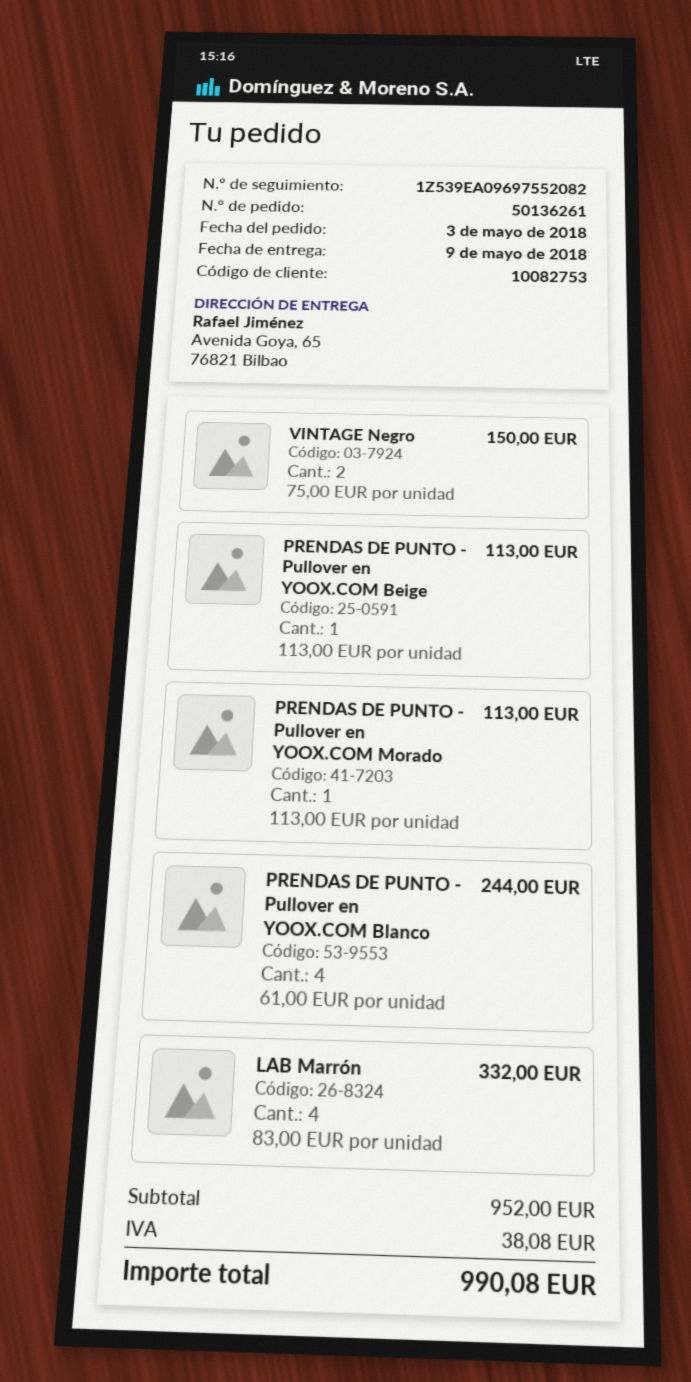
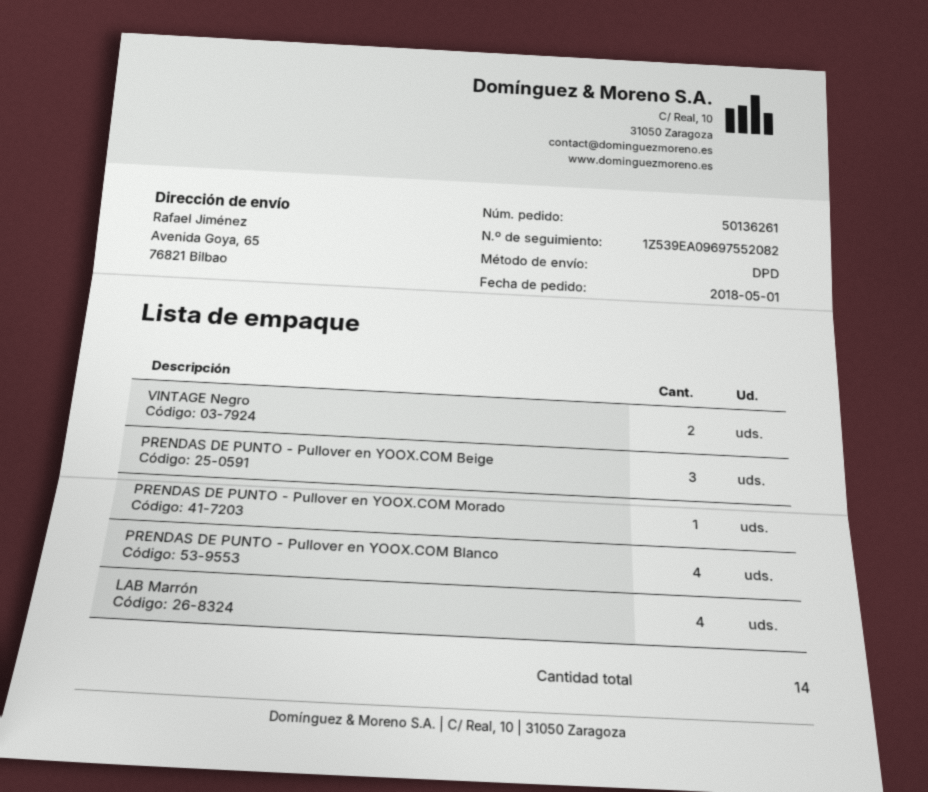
order date: 2018-05-03 -> 2018-05-01
PRENDAS DE PUNTO - Pullover en YOOX.COM Beige: 1 -> 3

